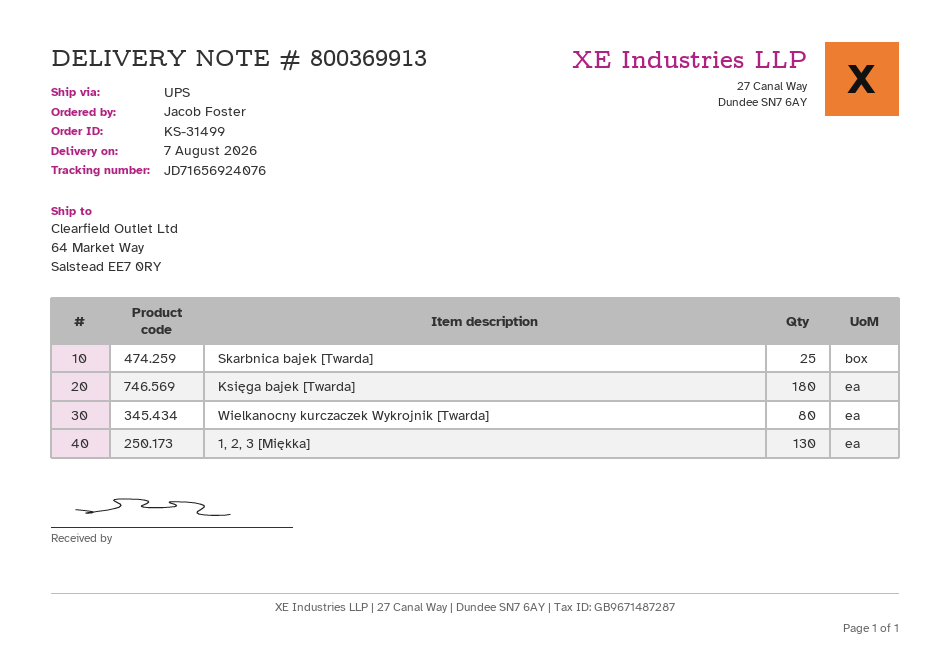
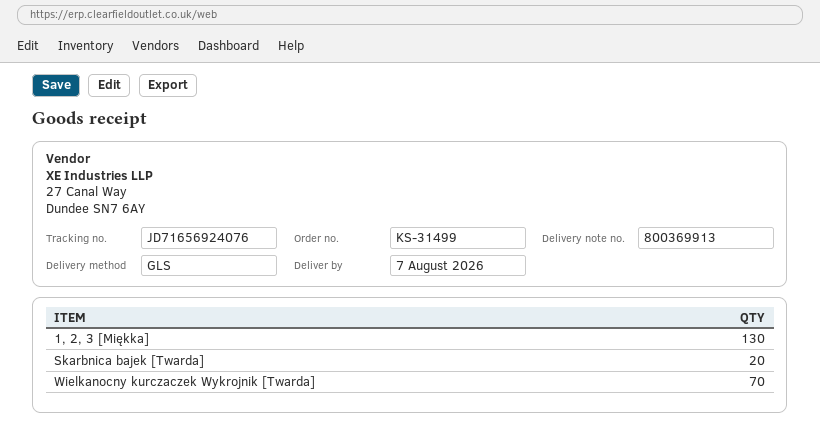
shipping method: UPS -> GLS
Skarbnica bajek [Twarda]: 25 -> 20
Księga bajek [Twarda]: 180 -> none
Wielkanocny kurczaczek Wykrojnik [Twarda]: 80 -> 70

